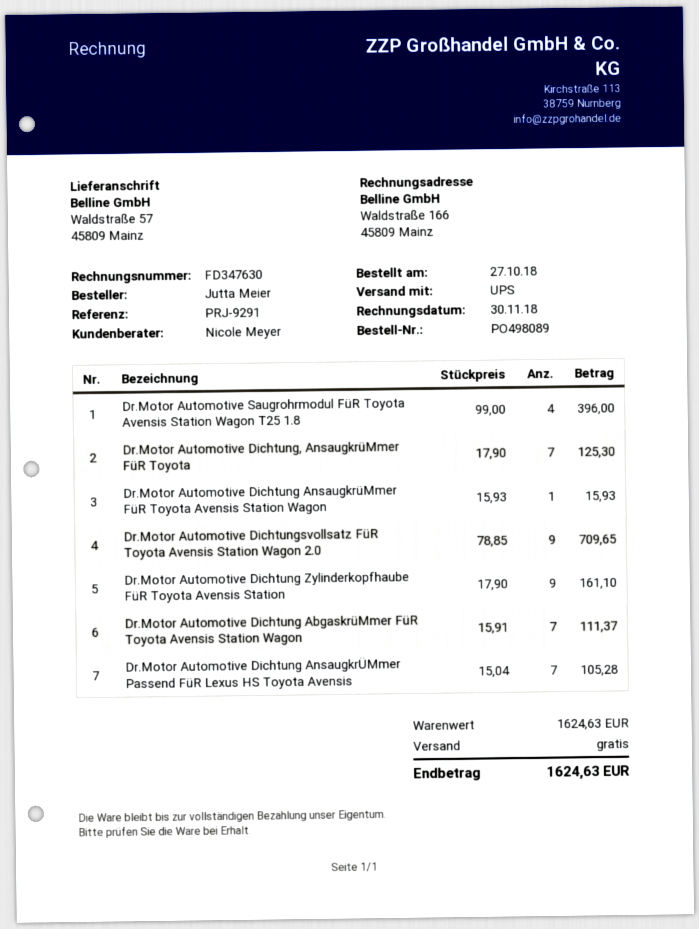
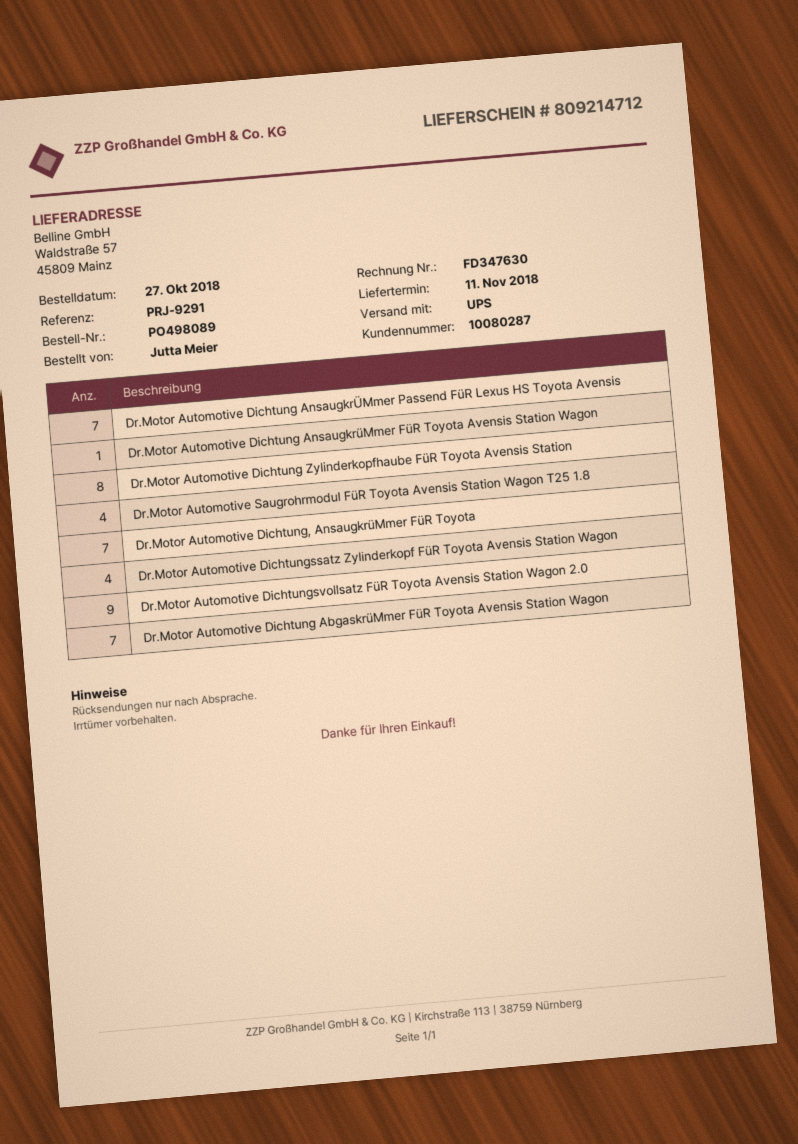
Dr.Motor Automotive Dichtung Zylinderkopfhaube FüR Toyota Avensis Station: 9 -> 8
Dr.Motor Automotive Dichtungssatz Zylinderkopf FüR Toyota Avensis Station Wagon: none -> 4

